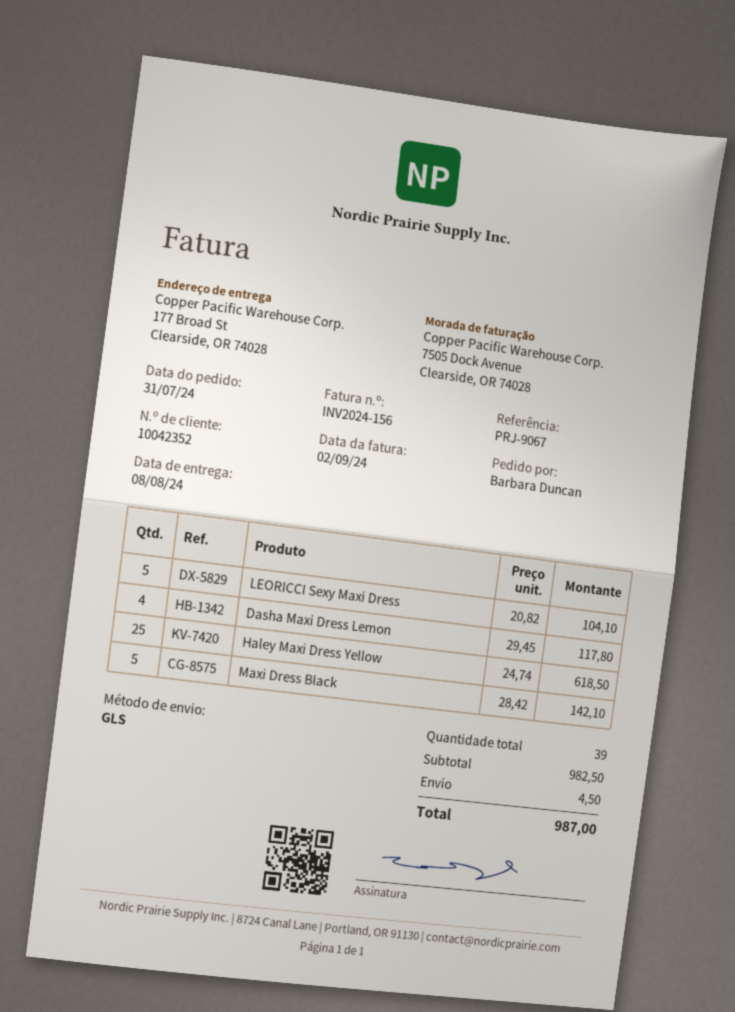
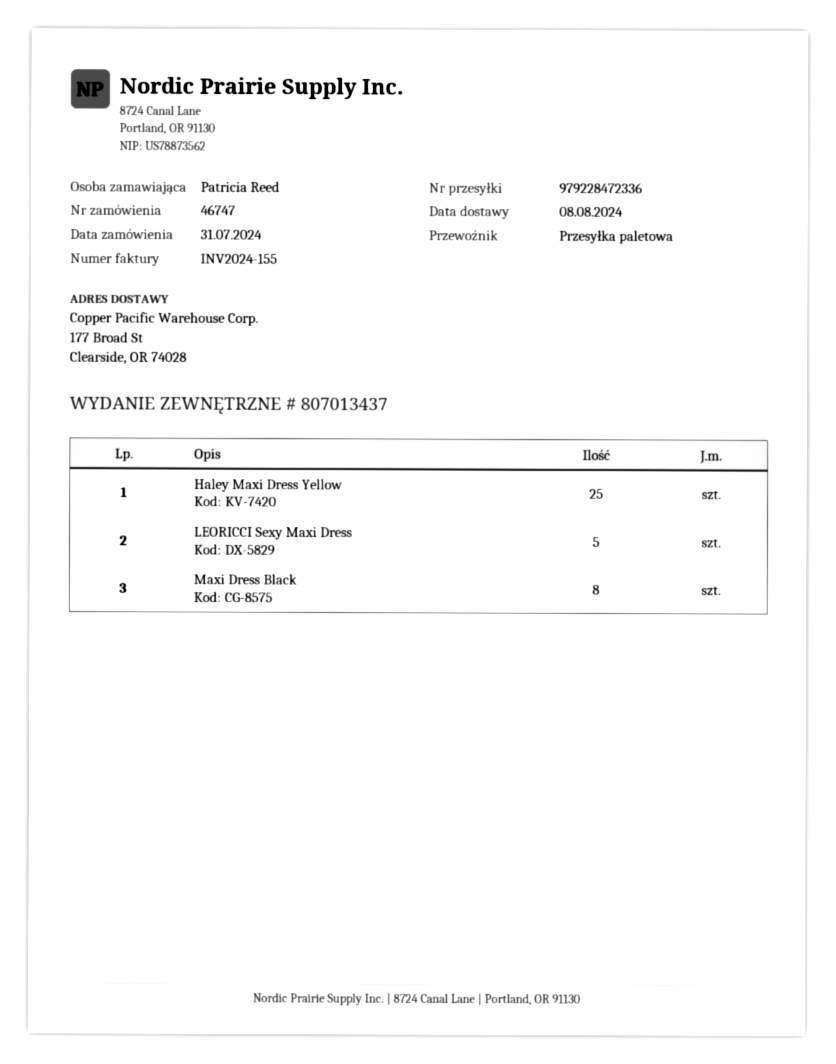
invoice number: INV2024-156 -> INV2024-155
ordered by: Barbara Duncan -> Patricia Reed
shipping method: GLS -> pallet freight
Dasha Maxi Dress Lemon: 4 -> none
Maxi Dress Black: 5 -> 8

